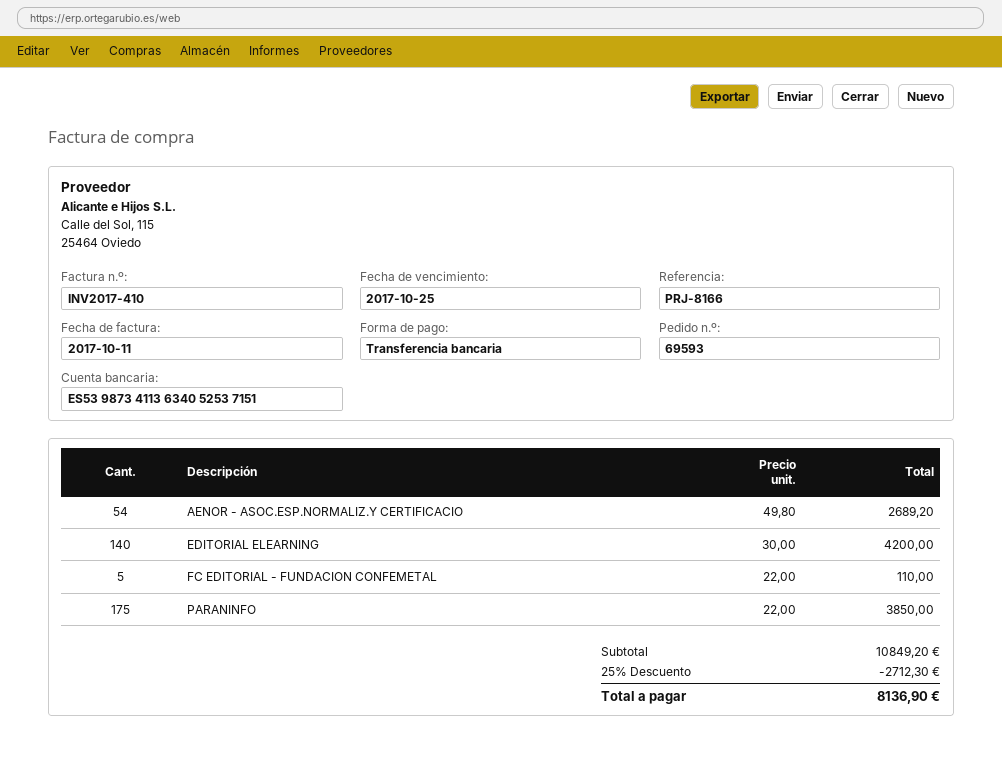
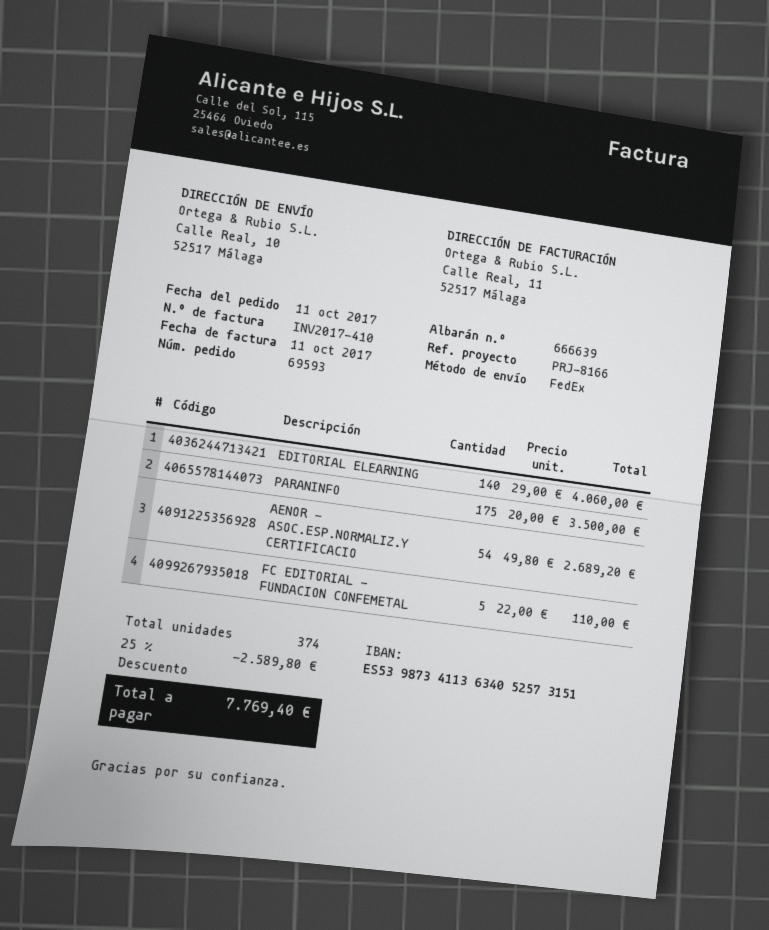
bank account: ES5398734113634052537151 -> ES5398734113634052573151
EDITORIAL ELEARNING: 140 x 30.00 = 4200.00 -> 140 x 29.00 = 4060.00
PARANINFO: 175 x 22.00 = 3850.00 -> 175 x 20.00 = 3500.00
discount: 25% = 2712.30 -> 25% = 2589.80
total: 8136.90 -> 7769.40

